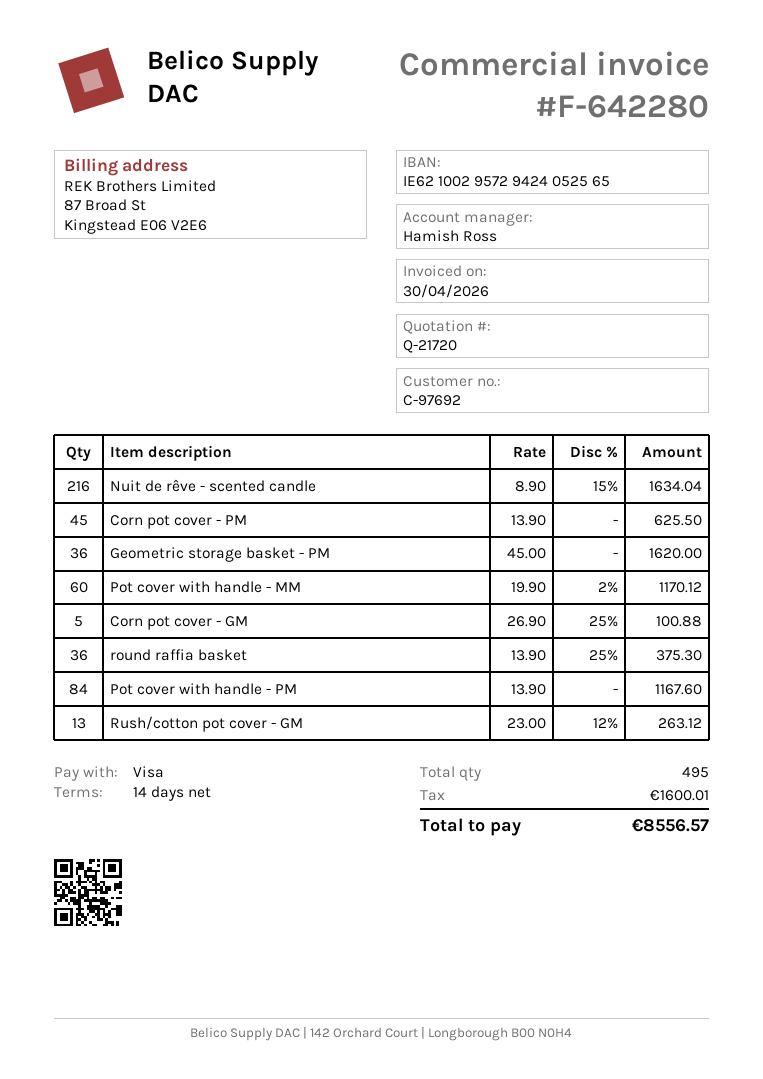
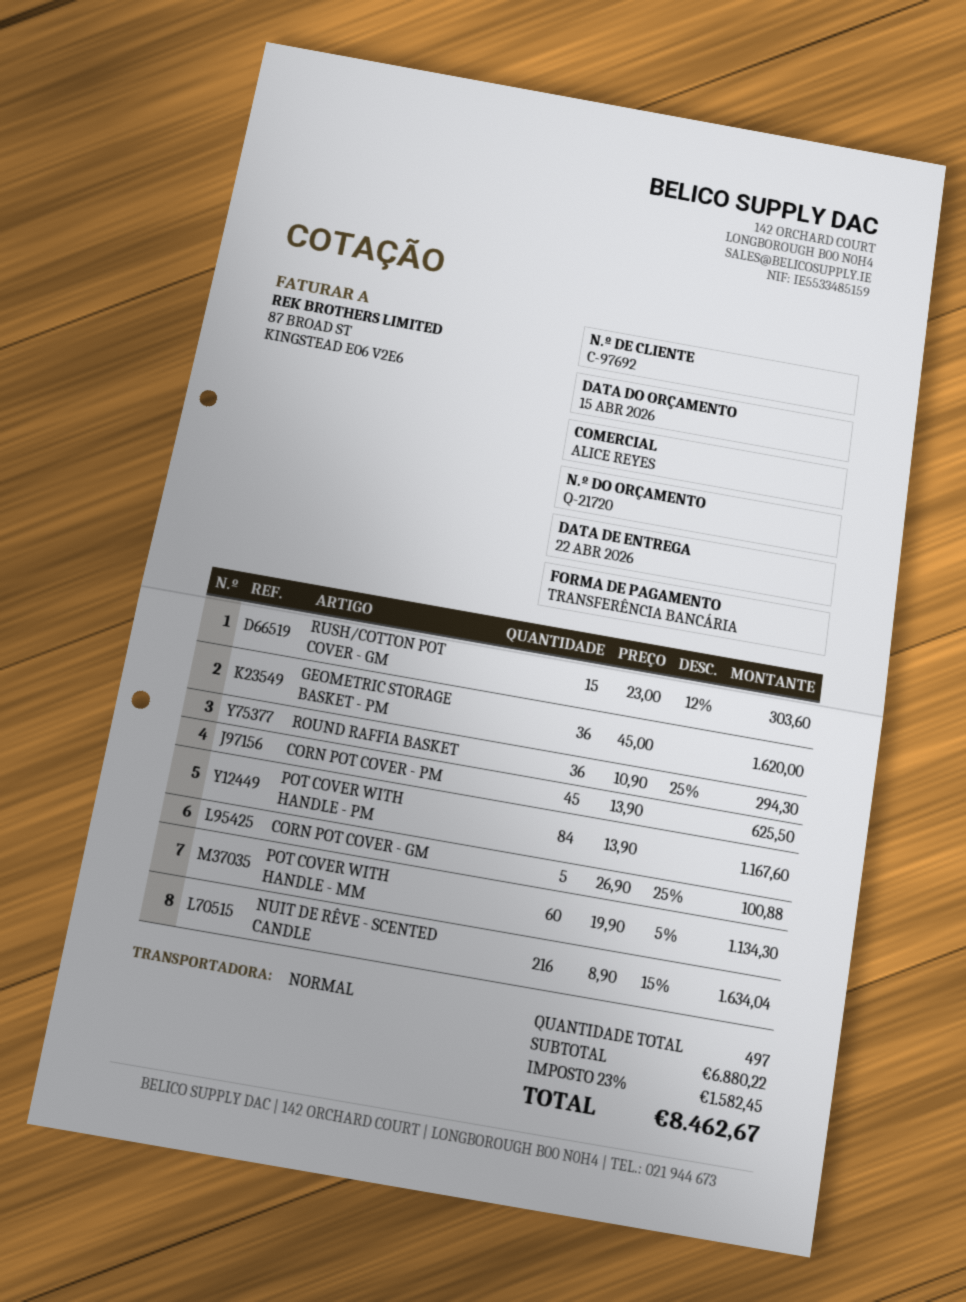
sales rep: Hamish Ross -> ALICE REYES
payment method: Visa -> bank transfer
Pot cover with handle - MM: 60 x 19.90 - 2% = 1170.12 -> 60 x 19.90 - 5% = 1134.30
round raffia basket: 36 x 13.90 - 25% = 375.30 -> 36 x 10.90 - 25% = 294.30
Rush/cotton pot cover - GM: 13 x 23.00 - 12% = 263.12 -> 15 x 23.00 - 12% = 303.60
total quantity: 495 -> 497
tax: 1600.01 -> 1582.45
total: 8556.57 -> 8462.67

